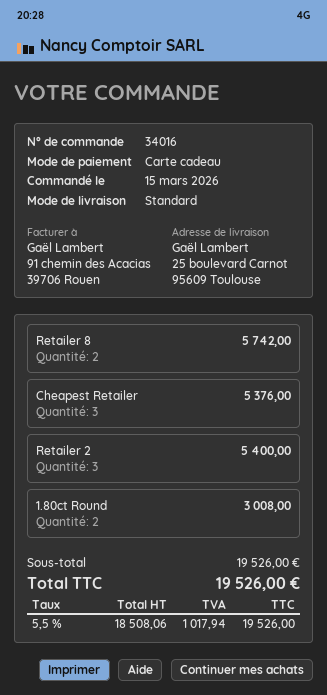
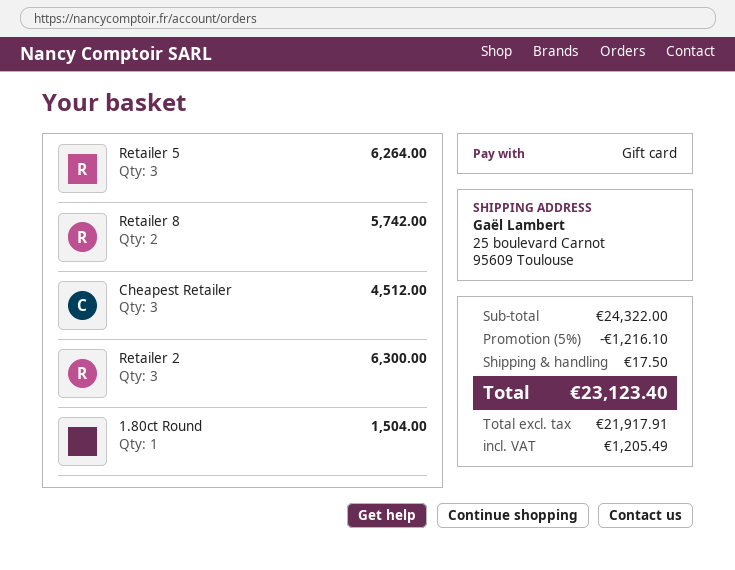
Cheapest Retailer: 3 for 5376.00 -> 3 for 4512.00
Retailer 2: 3 for 5400.00 -> 3 for 6300.00
1.80ct Round: 2 for 3008.00 -> 1 for 1504.00
Retailer 5: none -> 3 for 6264.00
subtotal: 19526.00 -> 24322.00
discount: none -> 5% = 1216.10
shipping: none -> 17.50
net: 18508.06 -> 21917.91
tax: 1017.94 -> 1205.49
total: 19526.00 -> 23123.40

